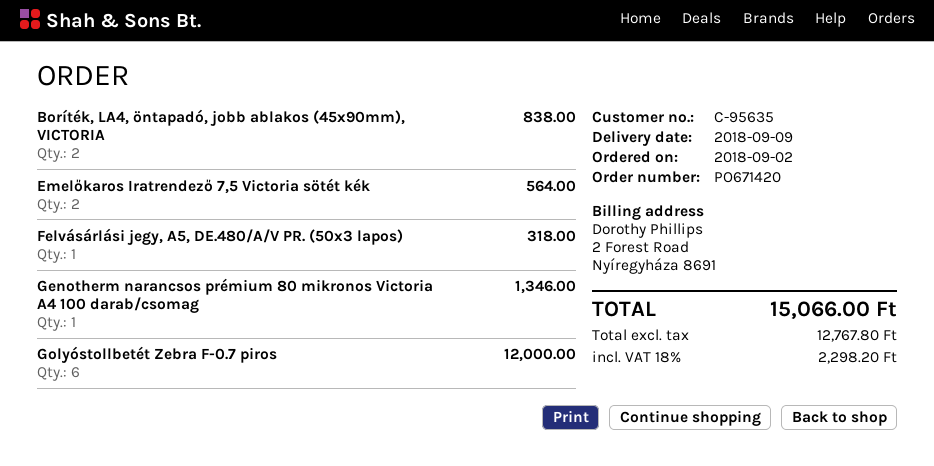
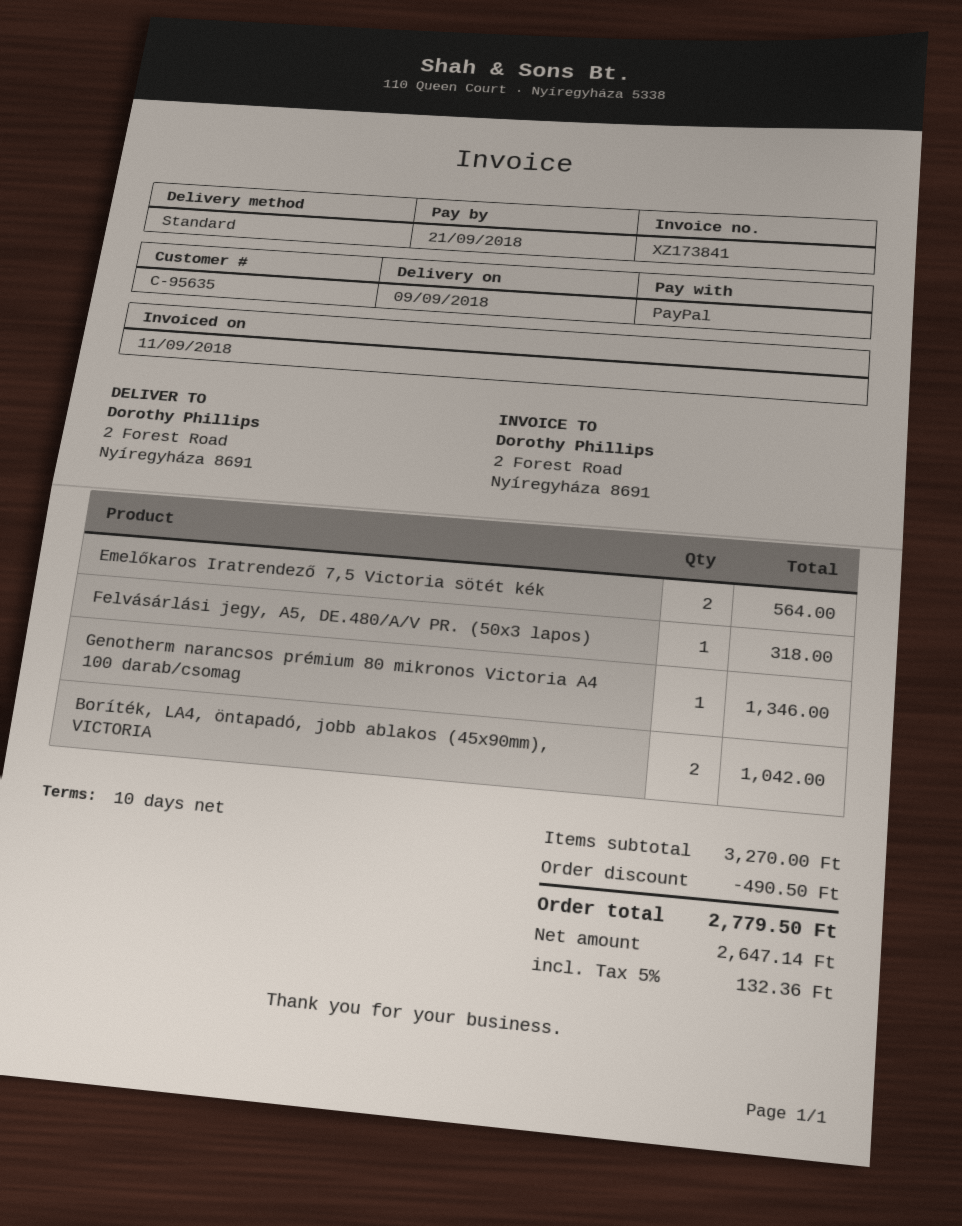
Boríték, LA4, öntapadó, jobb ablakos (45x90mm), VICTORIA: 2 for 838.00 -> 2 for 1042.00
Golyóstollbetét Zebra F-0.7 piros: 6 for 12000.00 -> none
discount: none -> 490.50
net: 12767.80 -> 2647.14
tax: 18% = 2298.20 -> 5% = 132.36
total: 15066.00 -> 2779.50

